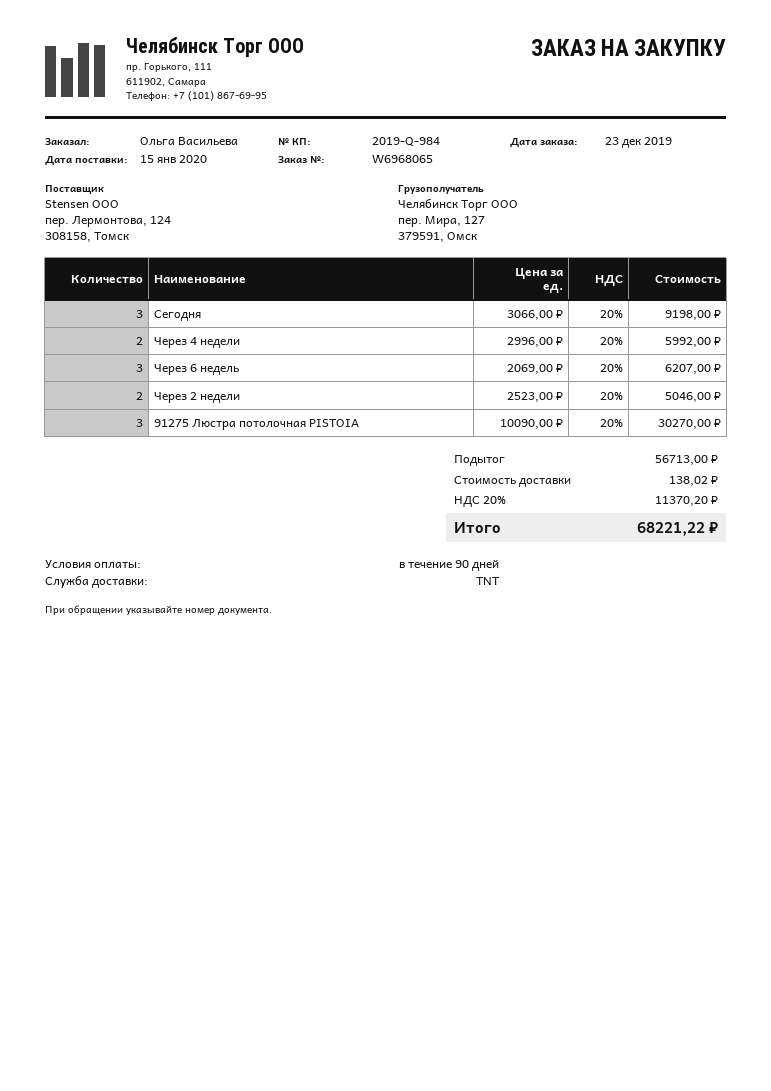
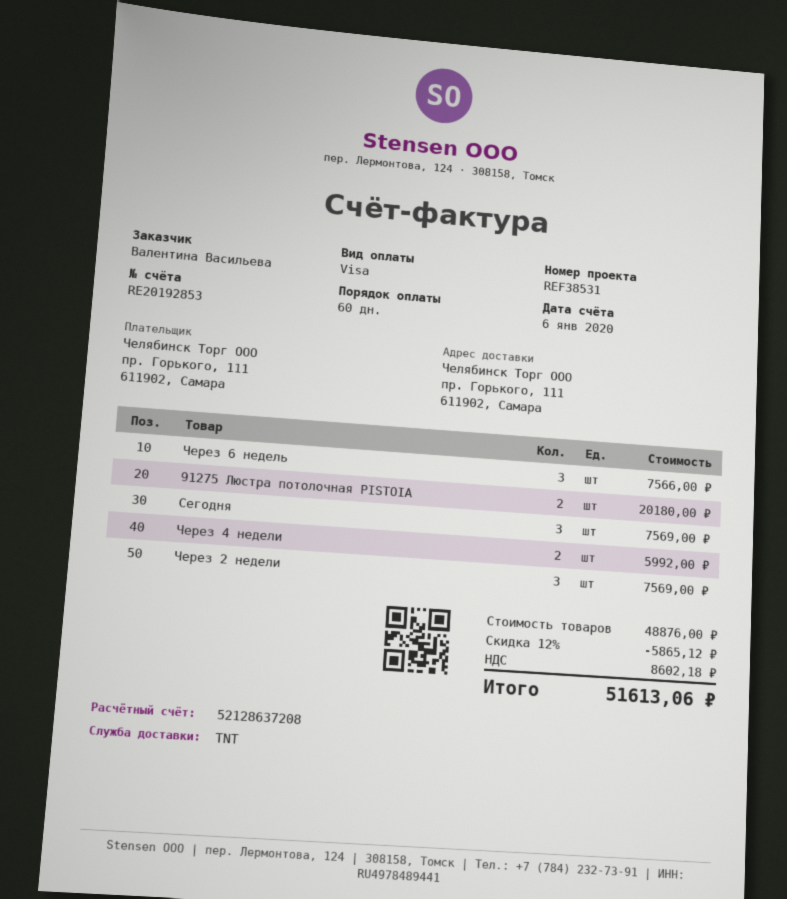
payment terms: 90 days -> 60 days
ordered by: Ольга Васильева -> Валентина Васильева
ship to: пер. Мира, 127, 379591, Омск -> пр. Горького, 111, 611902, Самара
Сегодня: 3 for 9198.00 -> 3 for 7569.00
Через 6 недель: 3 for 6207.00 -> 3 for 7566.00
Через 2 недели: 2 for 5046.00 -> 3 for 7569.00
91275 Люстра потолочная PISTOIA: 3 for 30270.00 -> 2 for 20180.00
subtotal: 56713.00 -> 48876.00
discount: none -> 12% = 5865.12
shipping: 138.02 -> none
tax: 11370.20 -> 8602.18
total: 68221.22 -> 51613.06

